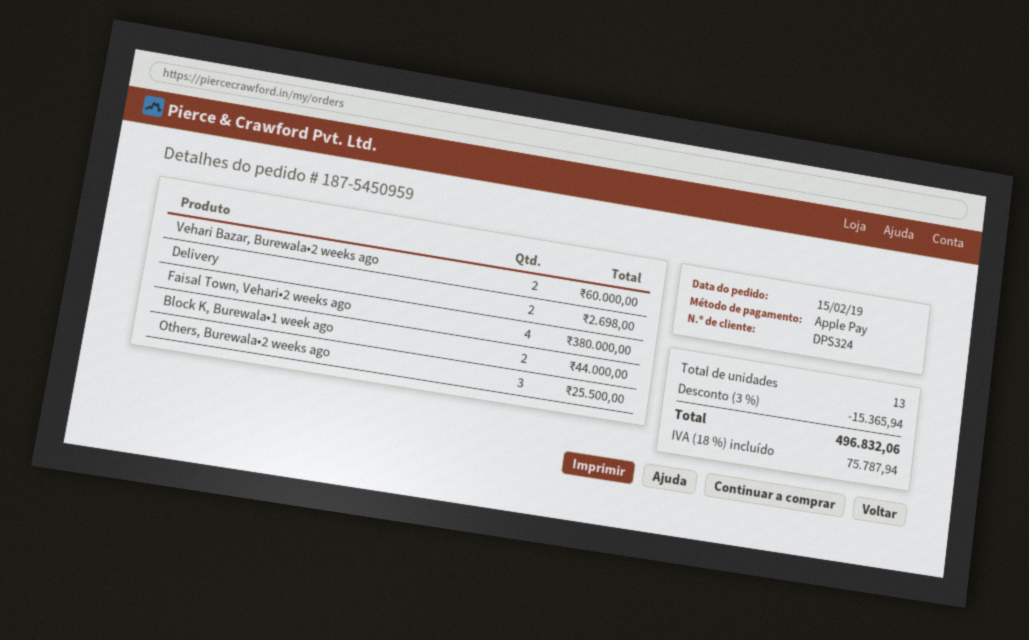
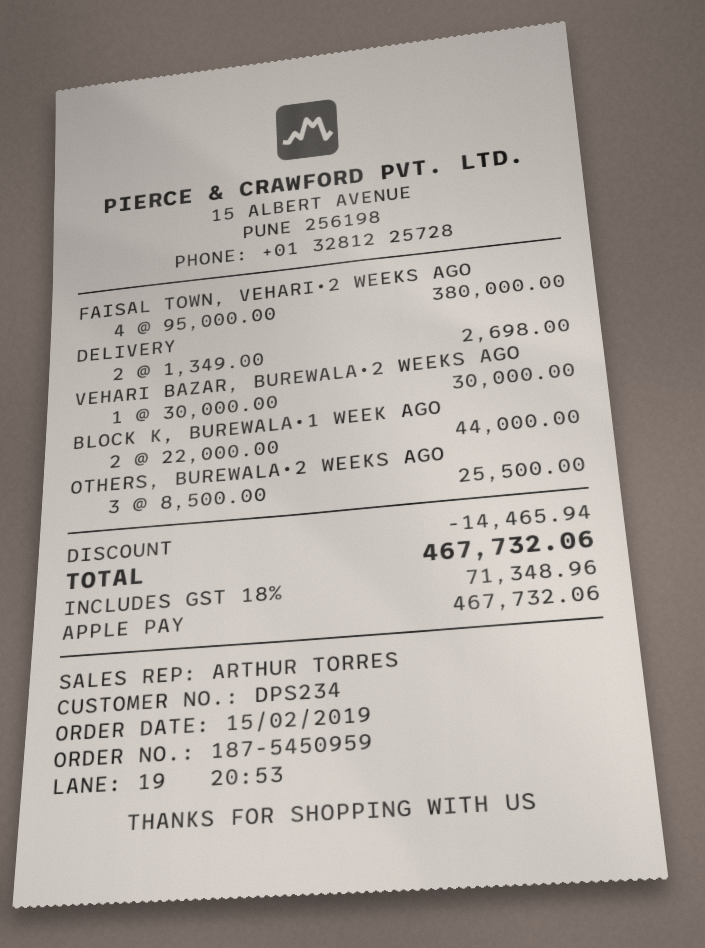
customer number: DPS324 -> DPS234
Vehari Bazar, Burewala•2 weeks ago: 2 for 60000.00 -> 1 for 30000.00
discount: 15365.94 -> 14465.94
tax: 18% = 75787.94 -> 18% = 71348.96
total: 496832.06 -> 467732.06

